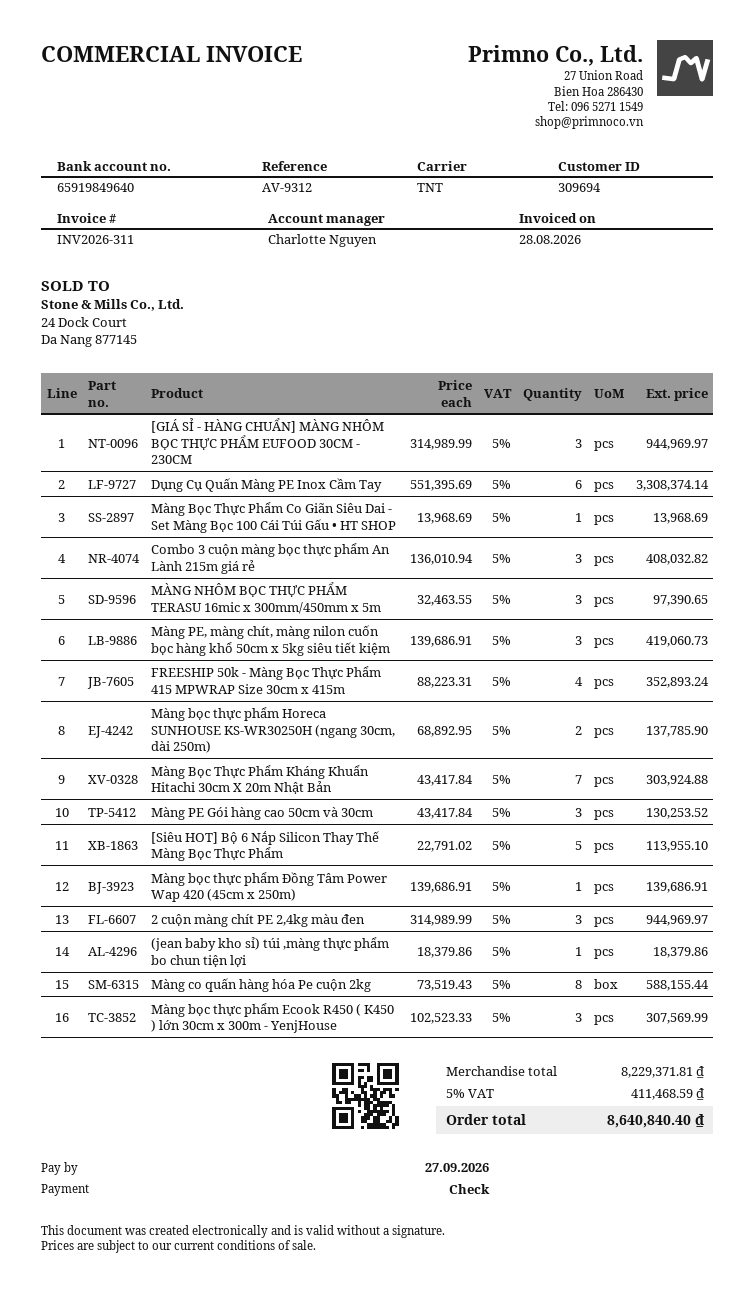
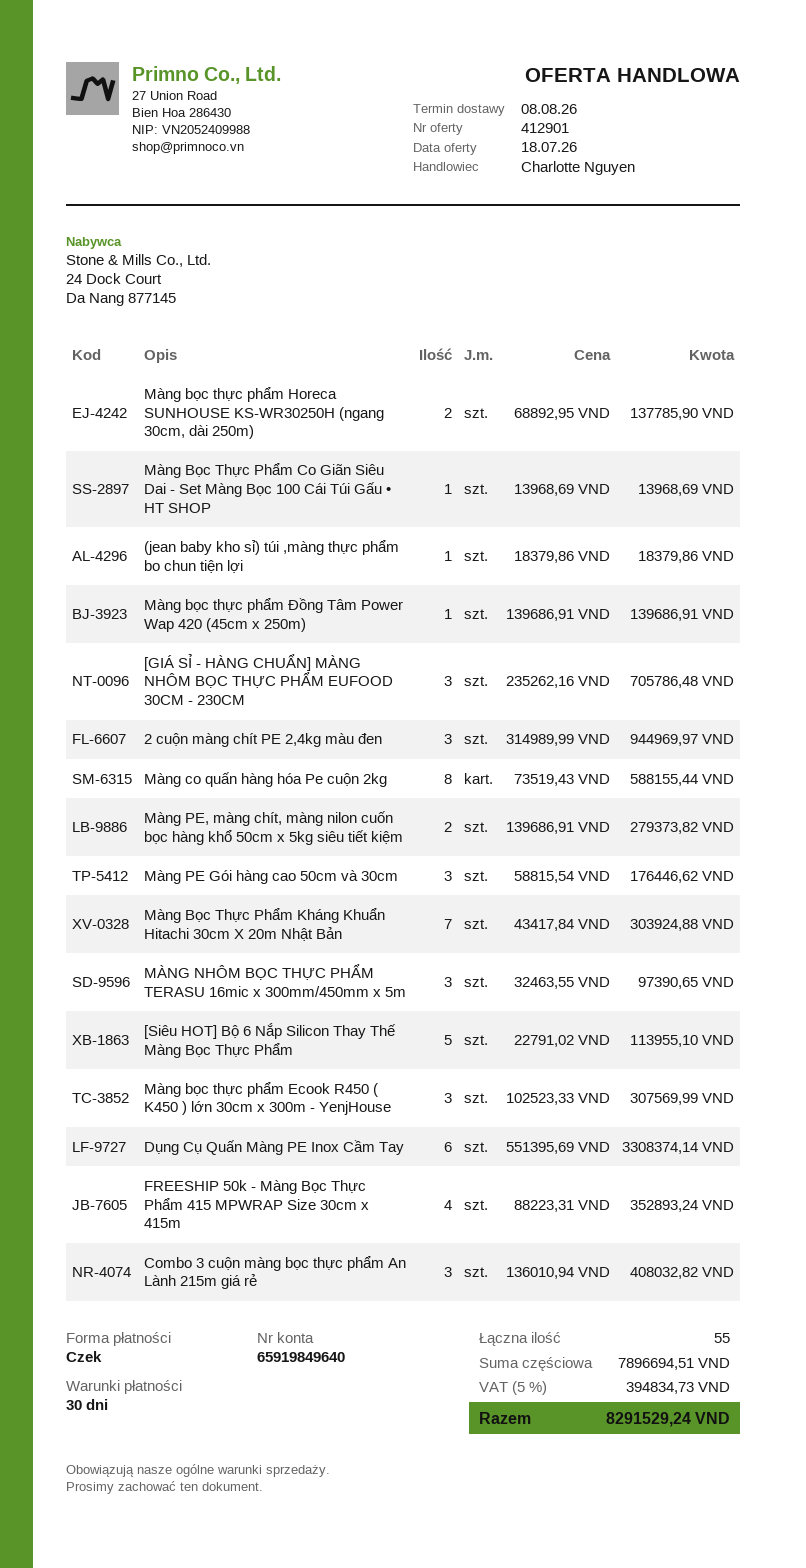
[GIÁ SỈ - HÀNG CHUẨN] MÀNG NHÔM BỌC THỰC PHẨM EUFOOD 30CM - 230CM: 3 x 314989.99 = 944969.97 -> 3 x 235262.16 = 705786.48
Màng PE, màng chít, màng nilon cuốn bọc hàng khổ 50cm x 5kg siêu tiết kiệm: 3 x 139686.91 = 419060.73 -> 2 x 139686.91 = 279373.82
Màng PE Gói hàng cao 50cm và 30cm: 3 x 43417.84 = 130253.52 -> 3 x 58815.54 = 176446.62
subtotal: 8229371.81 -> 7896694.51
tax: 5% = 411468.59 -> 5% = 394834.73
total: 8640840.40 -> 8291529.24

